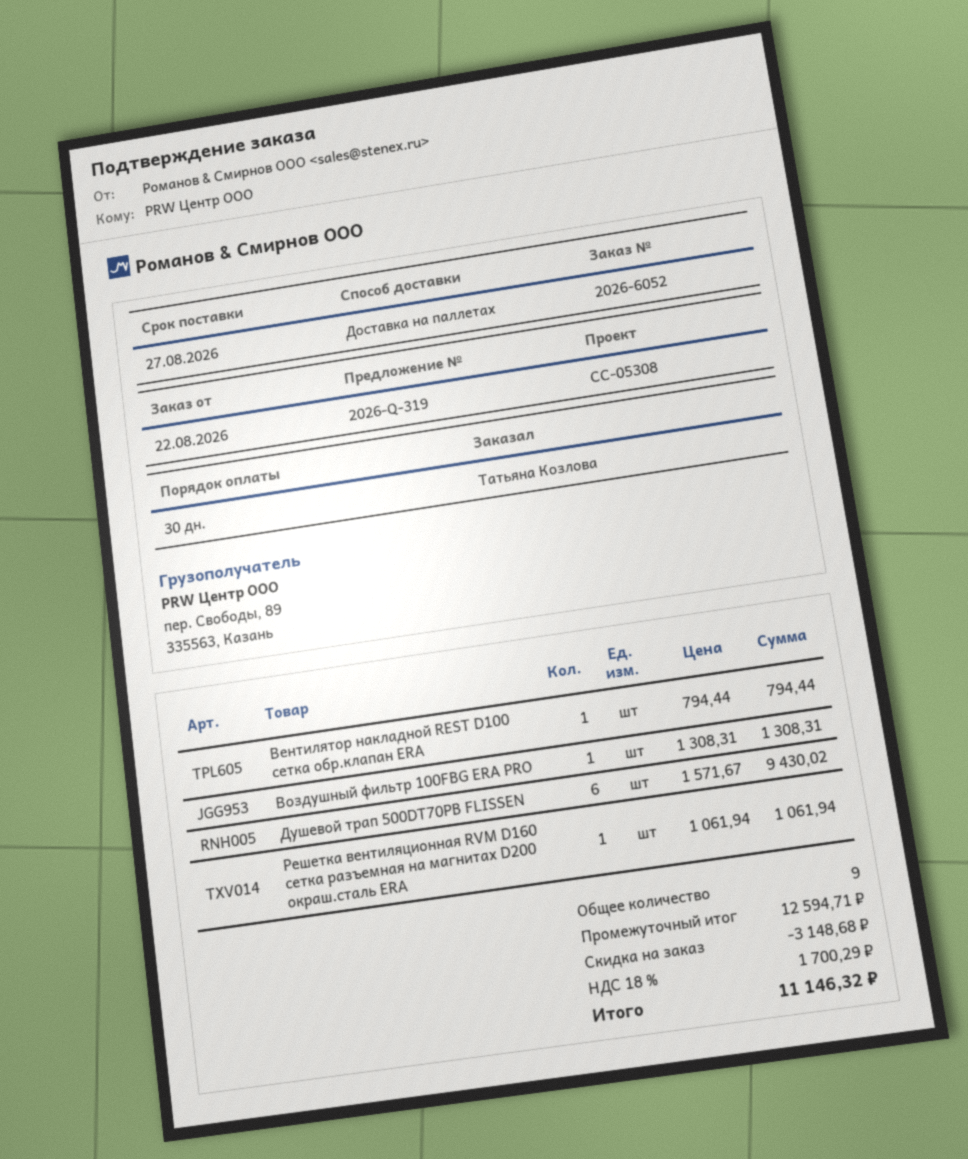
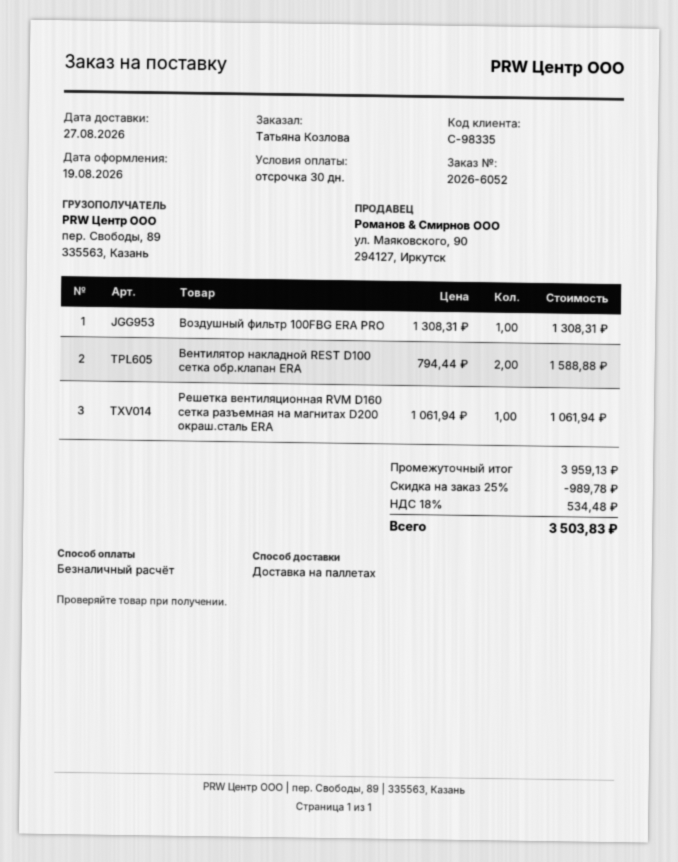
order date: 2026-08-22 -> 2026-08-19
Вентилятор накладной REST D100 сетка обр.клапан ERA: 1 x 794.44 = 794.44 -> 2 x 794.44 = 1588.88
Душевой трап 500DT70PB FLISSEN: 6 x 1571.67 = 9430.02 -> none
subtotal: 12594.71 -> 3959.13
discount: 3148.68 -> 989.78
tax: 18% = 1700.29 -> 18% = 534.48
total: 11146.32 -> 3503.83

